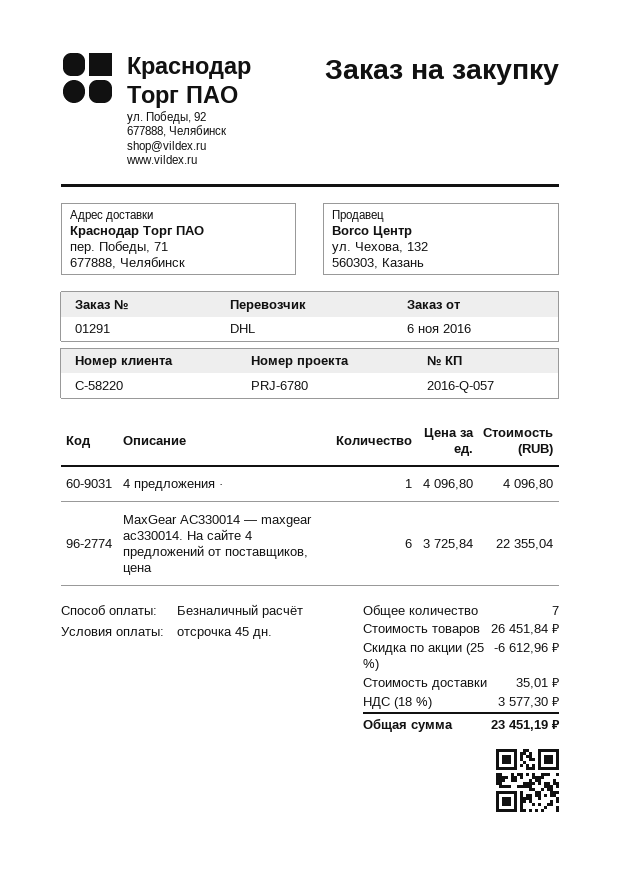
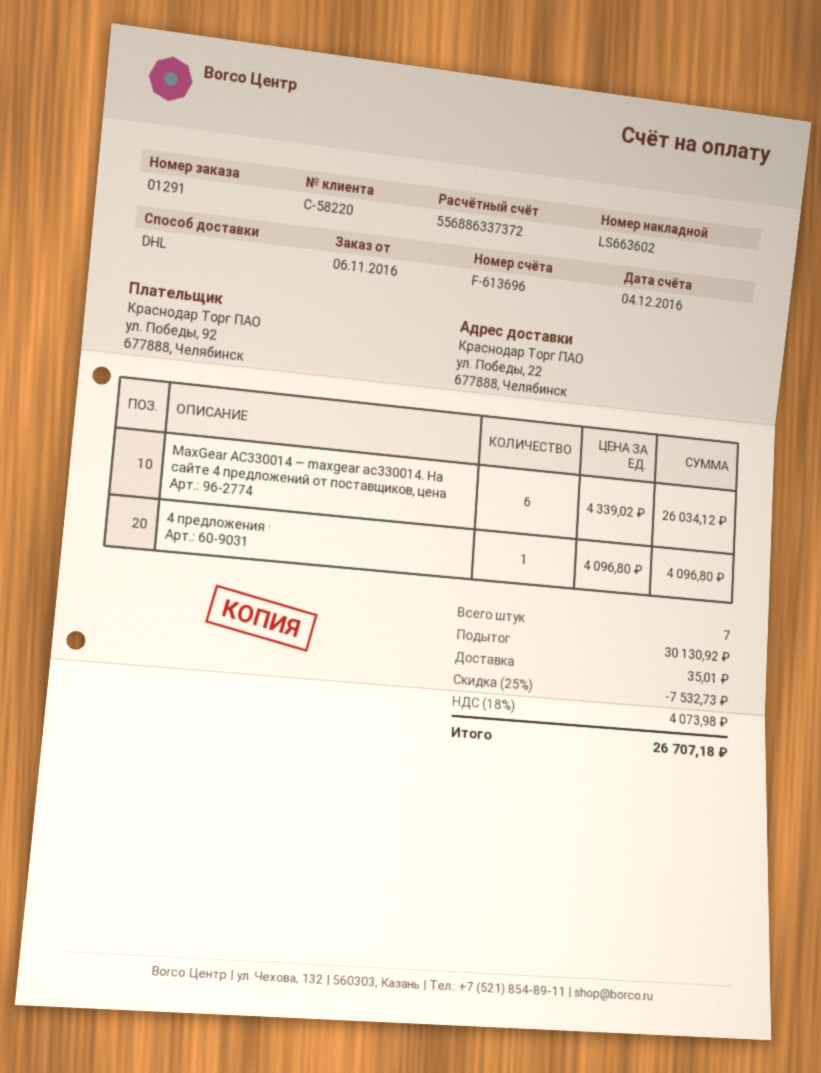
ship to: пер. Победы, 71, 677888, Челябинск -> ул. Победы, 22, 677888, Челябинск
MaxGear AC330014 — maxgear ac330014. На сайте 4 предложений от поставщиков, цена: 6 x 3725.84 = 22355.04 -> 6 x 4339.02 = 26034.12
subtotal: 26451.84 -> 30130.92
discount: 25% = 6612.96 -> 25% = 7532.73
tax: 18% = 3577.30 -> 18% = 4073.98
total: 23451.19 -> 26707.18

